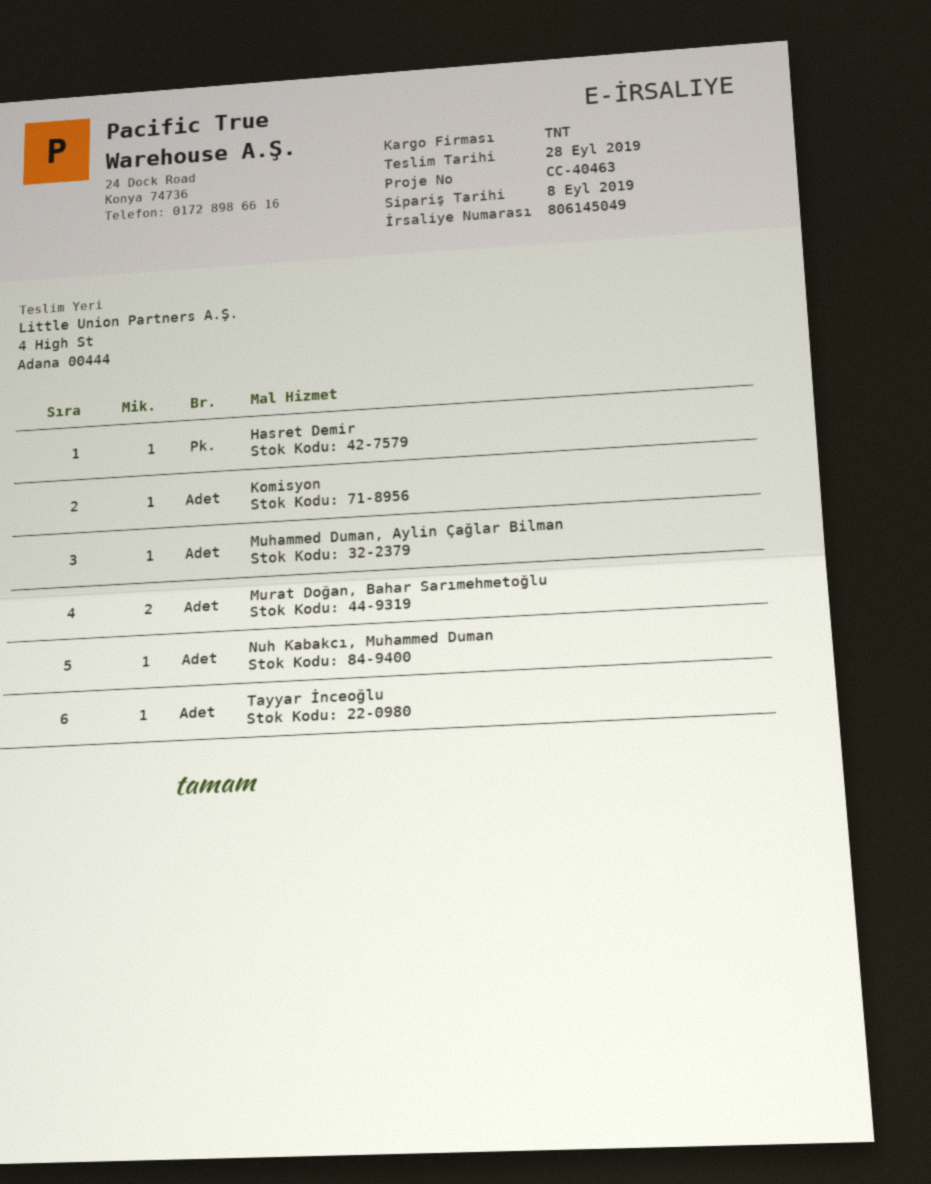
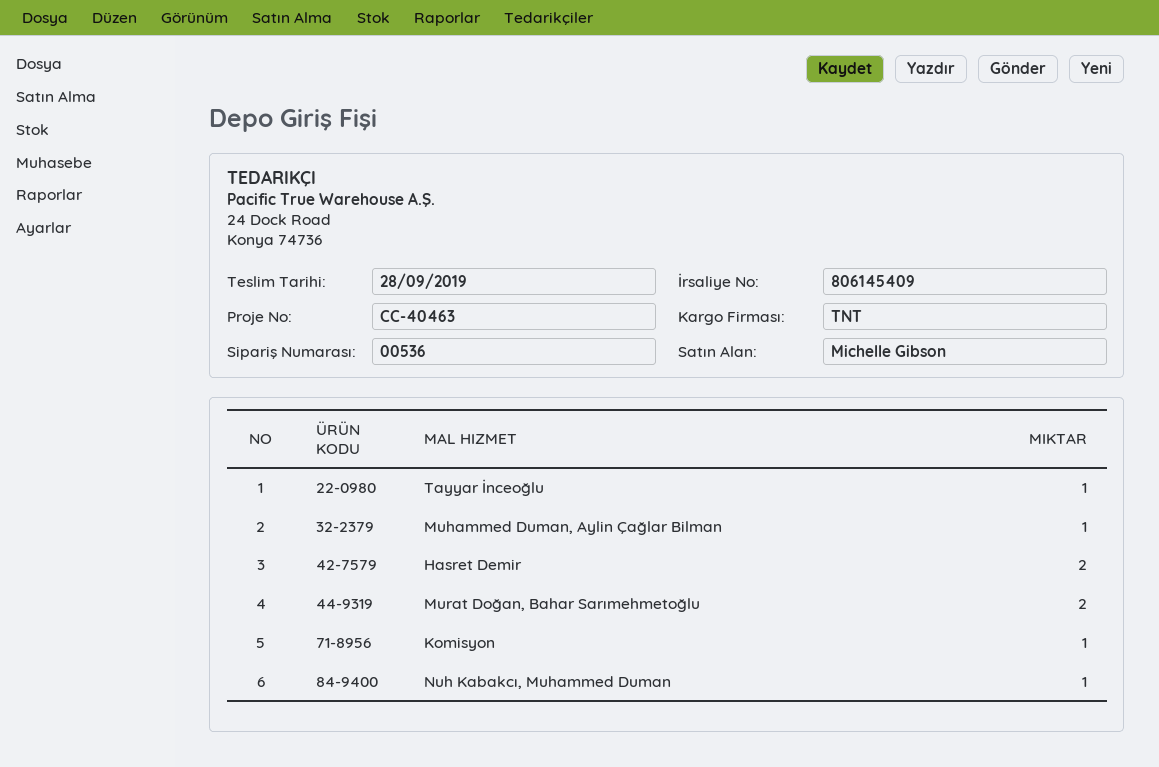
delivery note number: 806145049 -> 806145409
Hasret Demir: 1 -> 2

